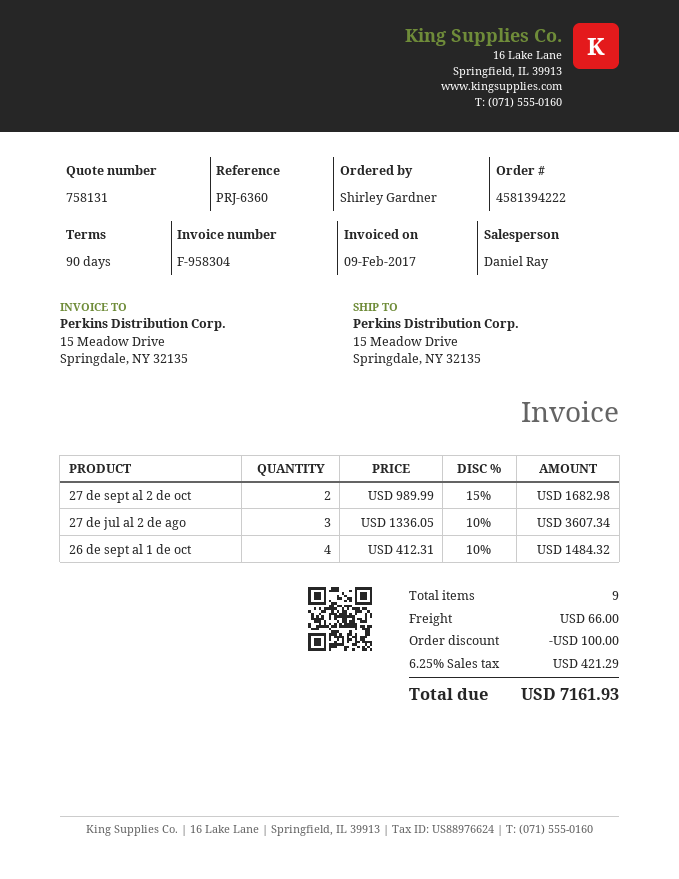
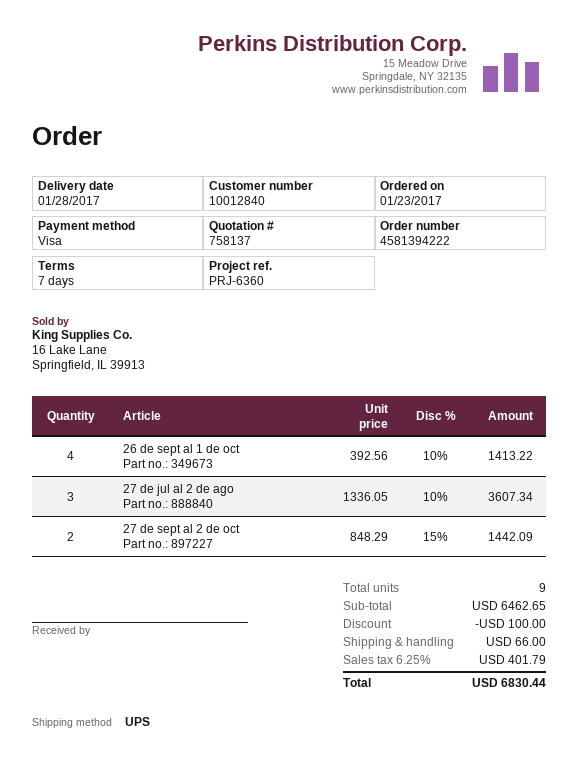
quote number: 758131 -> 758137
payment terms: 90 days -> 7 days
27 de sept al 2 de oct: 2 x 989.99 - 15% = 1682.98 -> 2 x 848.29 - 15% = 1442.09
26 de sept al 1 de oct: 4 x 412.31 - 10% = 1484.32 -> 4 x 392.56 - 10% = 1413.22
tax: 6.25% = 421.29 -> 6.25% = 401.79
total: 7161.93 -> 6830.44

